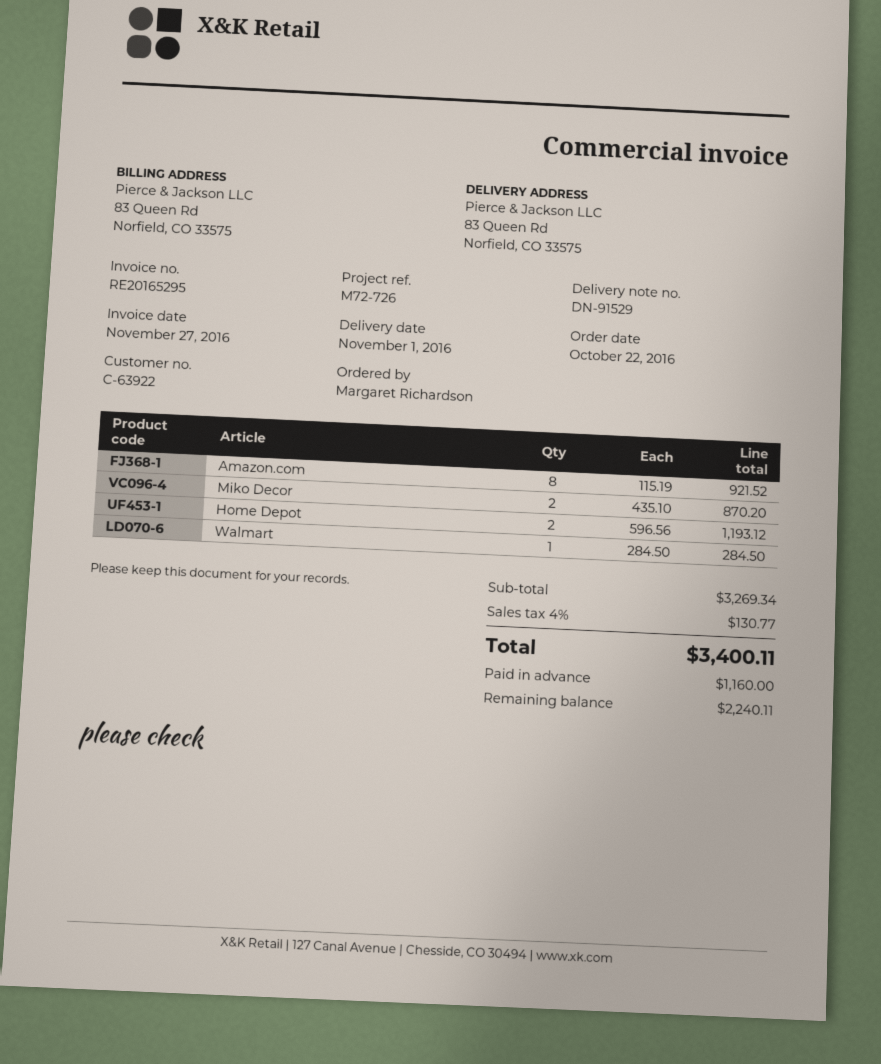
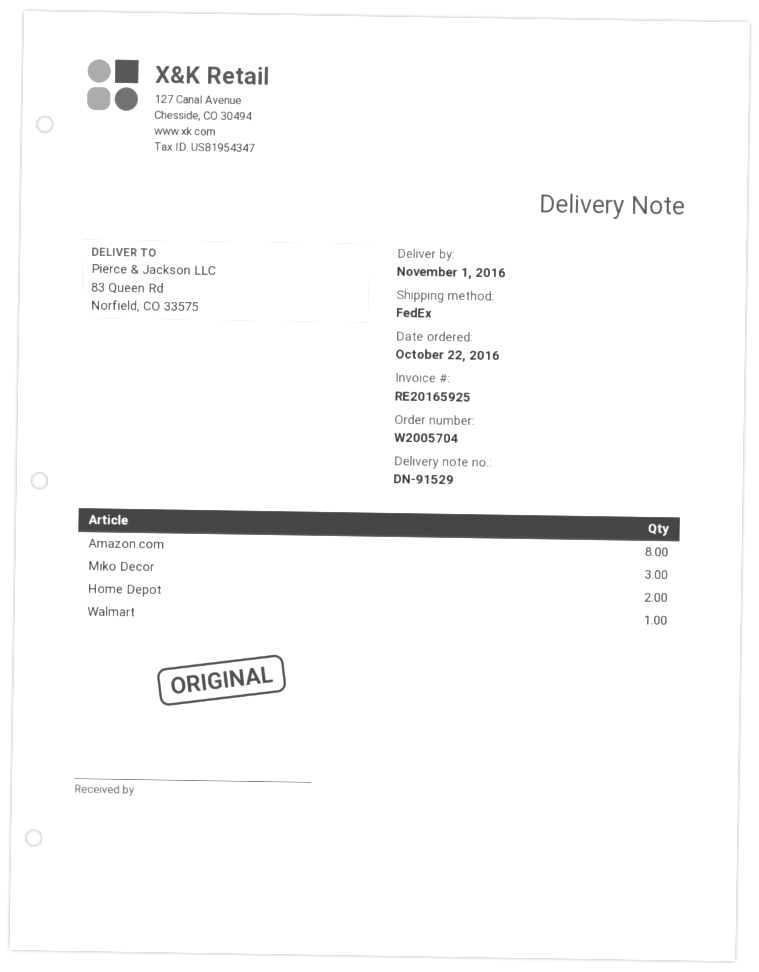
invoice number: RE20165295 -> RE20165925
Miko Decor: 2 -> 3

